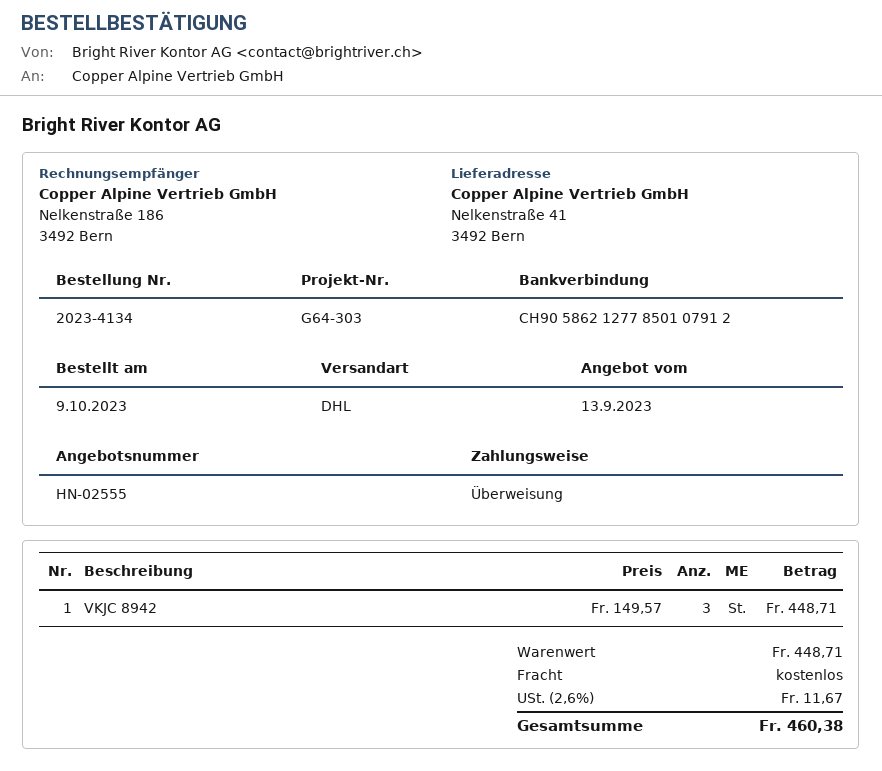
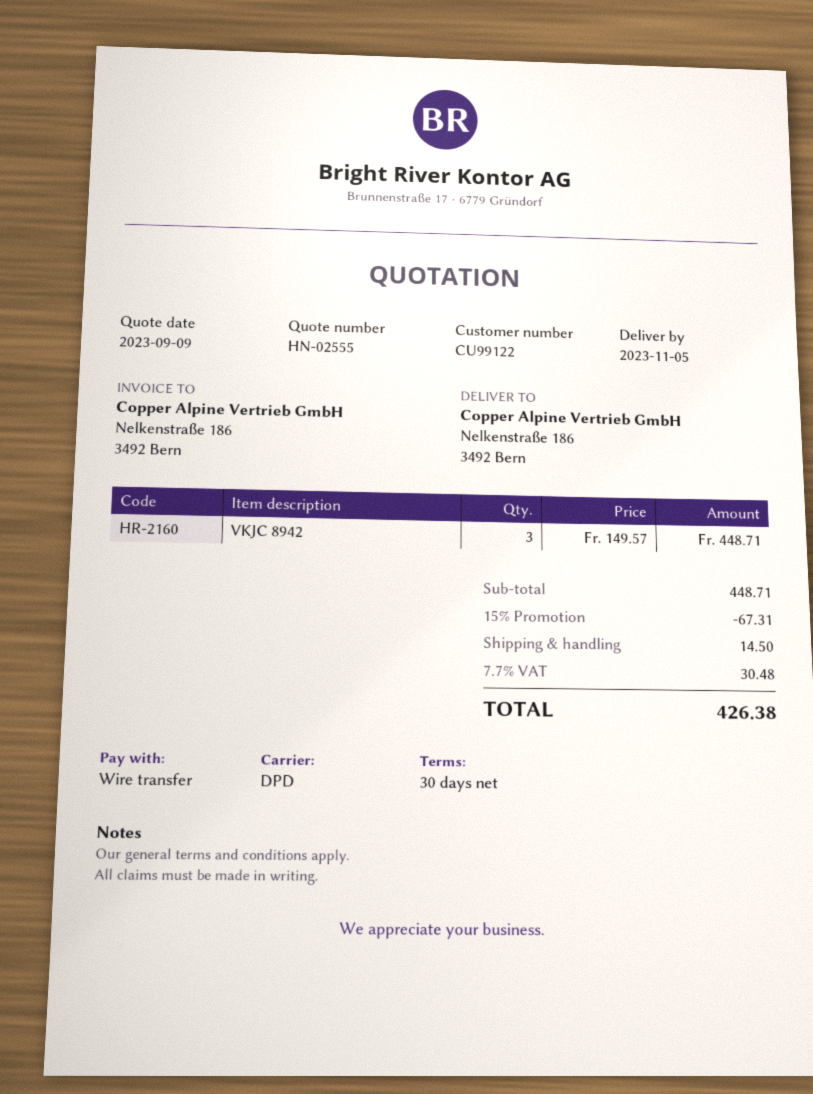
quote date: 2023-09-13 -> 2023-09-09
shipping method: DHL -> DPD
ship to: Nelkenstraße 41, 3492 Bern -> Nelkenstraße 186, 3492 Bern
discount: none -> 15% = 67.31
shipping: 0.00 -> 14.50
tax: 2.6% = 11.67 -> 7.7% = 30.48
total: 460.38 -> 426.38

